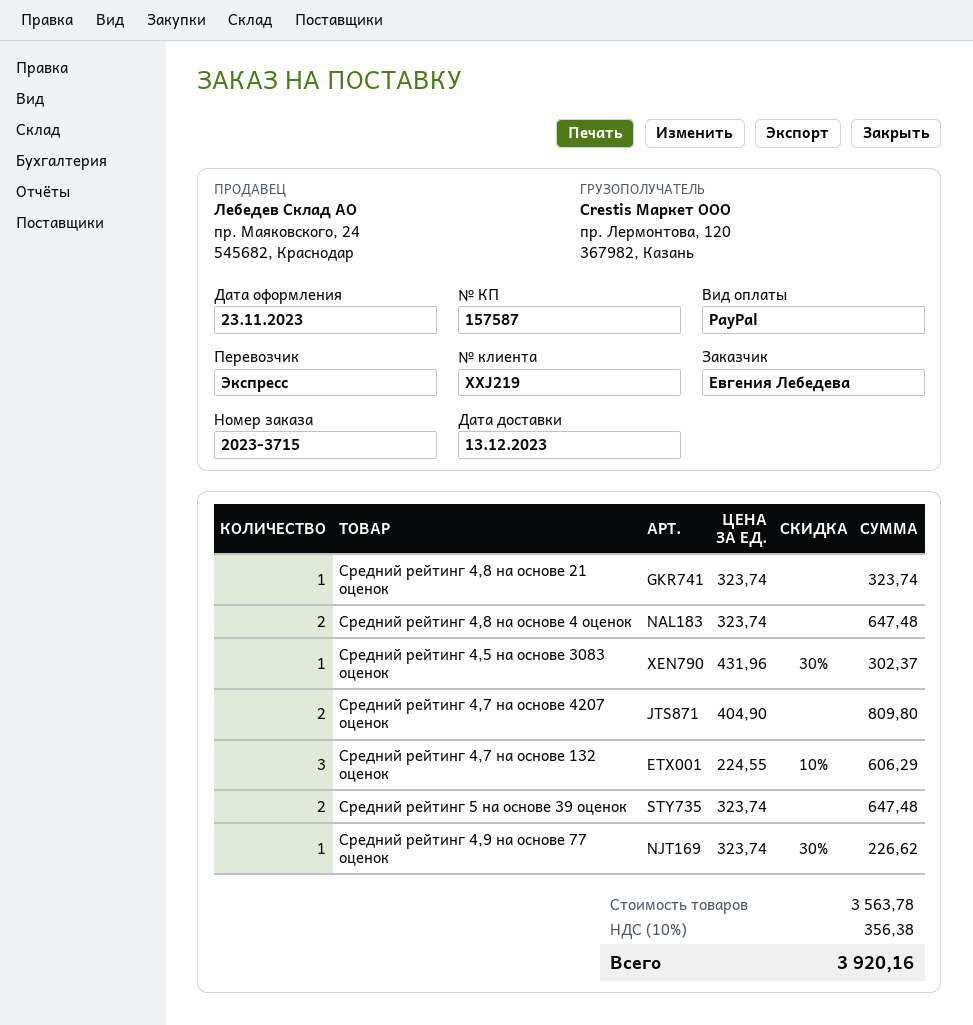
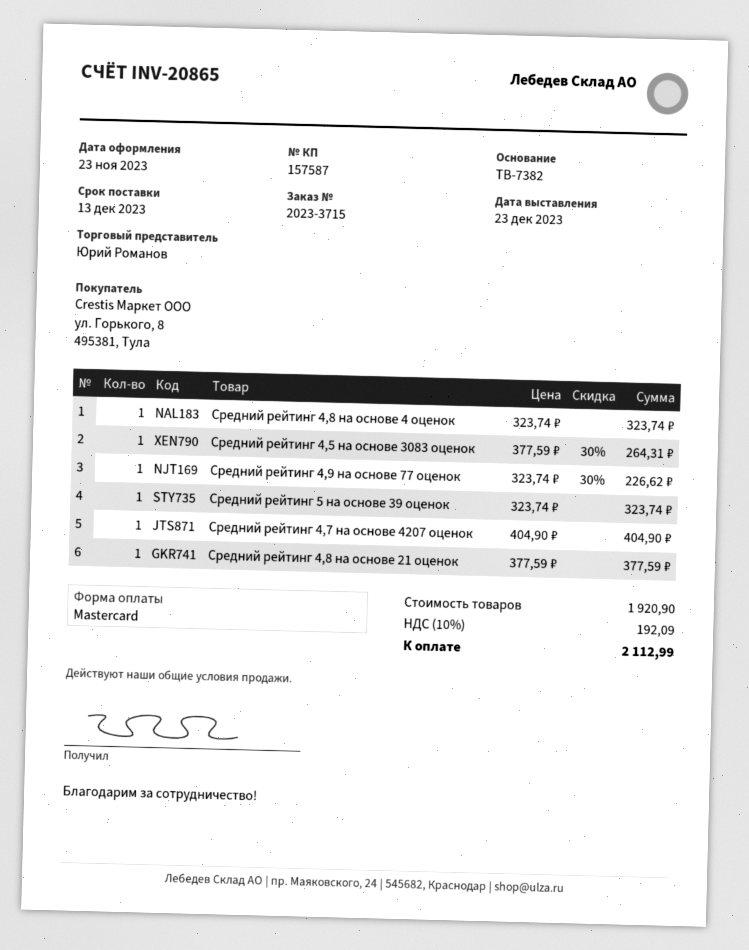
payment method: PayPal -> Mastercard
Средний рейтинг 4,8 на основе 21 оценок: 1 x 323.74 = 323.74 -> 1 x 377.59 = 377.59
Средний рейтинг 4,8 на основе 4 оценок: 2 x 323.74 = 647.48 -> 1 x 323.74 = 323.74
Средний рейтинг 4,5 на основе 3083 оценок: 1 x 431.96 - 30% = 302.37 -> 1 x 377.59 - 30% = 264.31
Средний рейтинг 4,7 на основе 4207 оценок: 2 x 404.90 = 809.80 -> 1 x 404.90 = 404.90
Средний рейтинг 4,7 на основе 132 оценок: 3 x 224.55 - 10% = 606.29 -> none
Средний рейтинг 5 на основе 39 оценок: 2 x 323.74 = 647.48 -> 1 x 323.74 = 323.74
subtotal: 3563.78 -> 1920.90
tax: 10% = 356.38 -> 10% = 192.09
total: 3920.16 -> 2112.99

